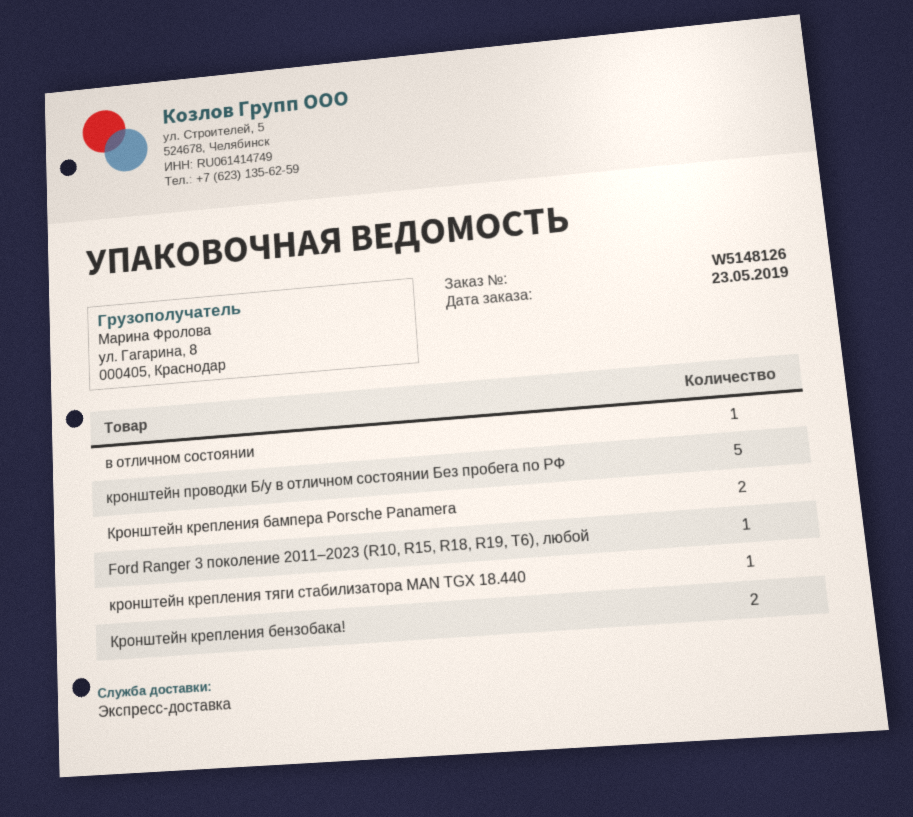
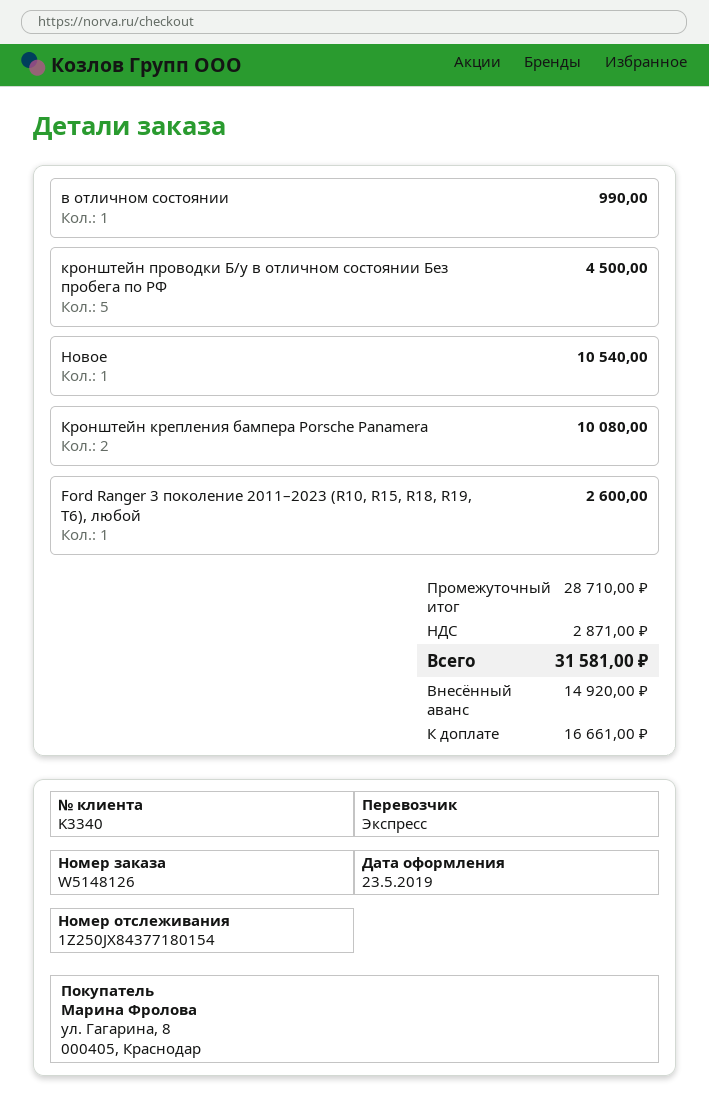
кронштейн крепления тяги стабилизатора MAN TGX 18.440: 1 -> none
Кронштейн крепления бензобака!: 2 -> none
Новое: none -> 1

